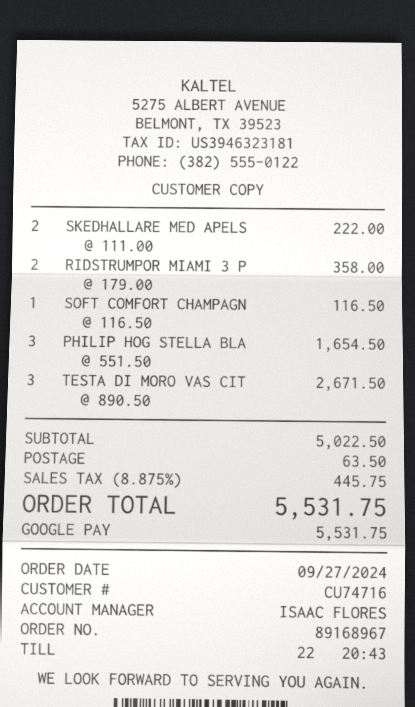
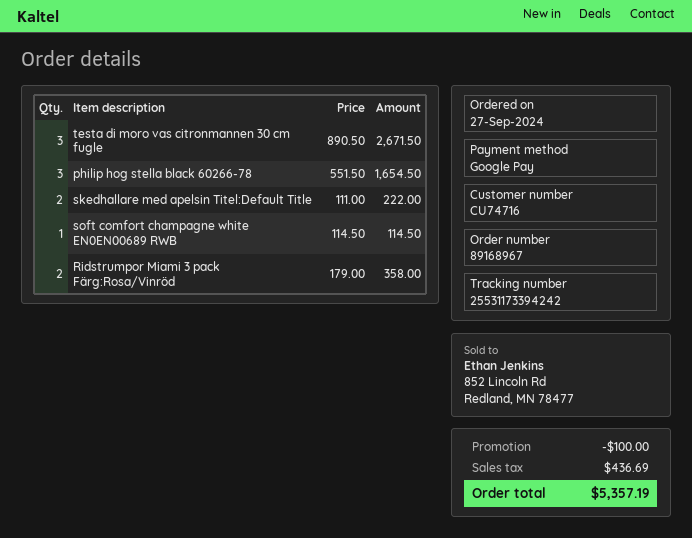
SOFT COMFORT CHAMPAGN: 1 x 116.50 = 116.50 -> 1 x 114.50 = 114.50
discount: none -> 100.00
shipping: 63.50 -> none
tax: 445.75 -> 436.69
total: 5531.75 -> 5357.19

